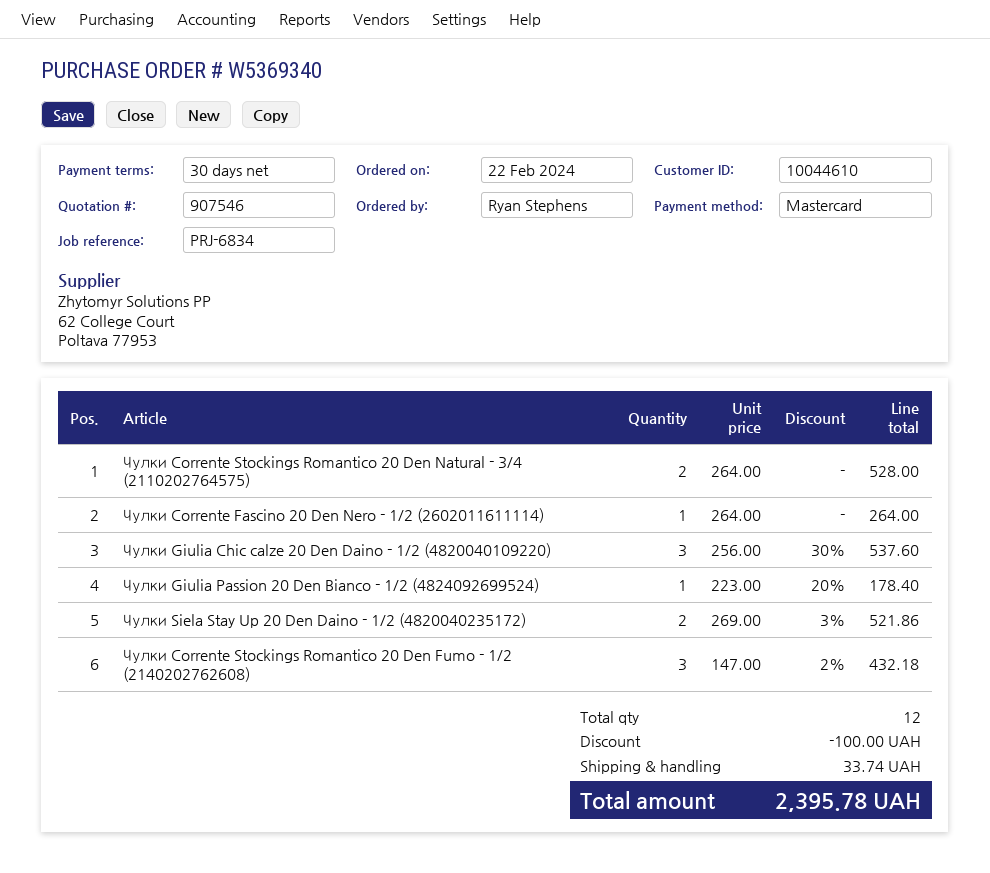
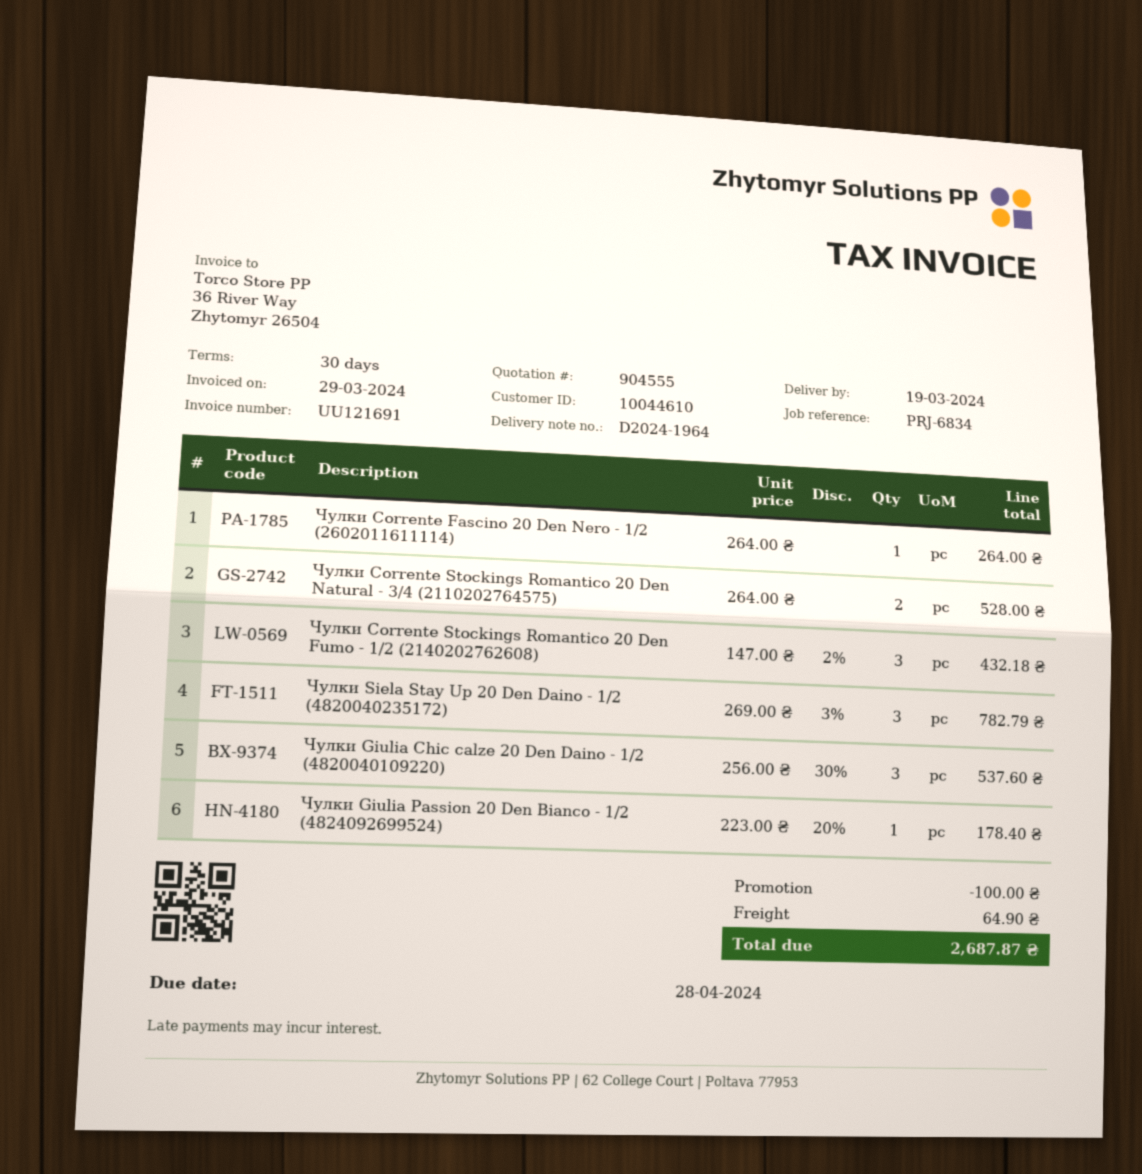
quote number: 907546 -> 904555
Чулки Siela Stay Up 20 Den Daino - 1/2 (4820040235172): 2 x 269.00 - 3% = 521.86 -> 3 x 269.00 - 3% = 782.79
shipping: 33.74 -> 64.90
total: 2395.78 -> 2687.87

